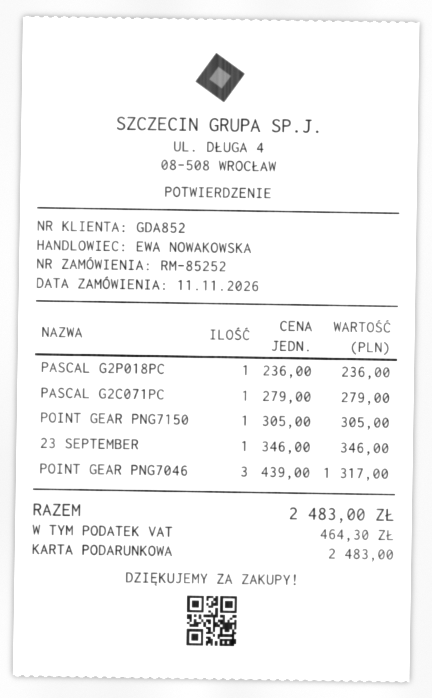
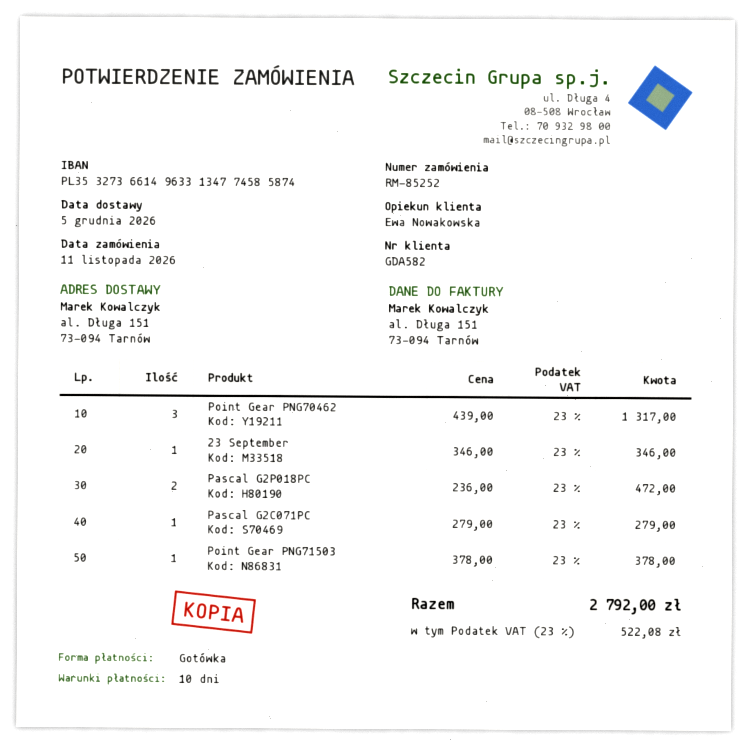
customer number: GDA852 -> GDA582
payment method: gift card -> cash
PASCAL G2P018PC: 1 x 236.00 = 236.00 -> 2 x 236.00 = 472.00
POINT GEAR PNG7150: 1 x 305.00 = 305.00 -> 1 x 378.00 = 378.00
tax: 464.30 -> 522.08
total: 2483.00 -> 2792.00

